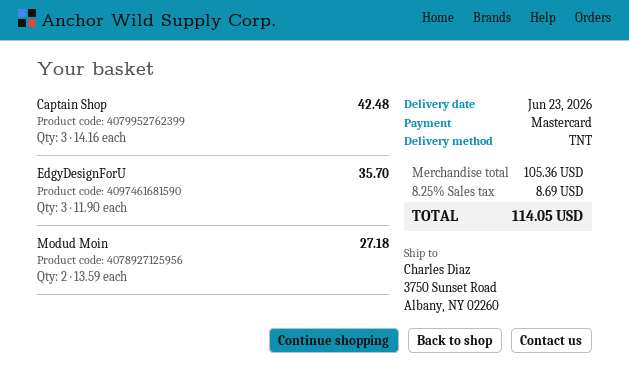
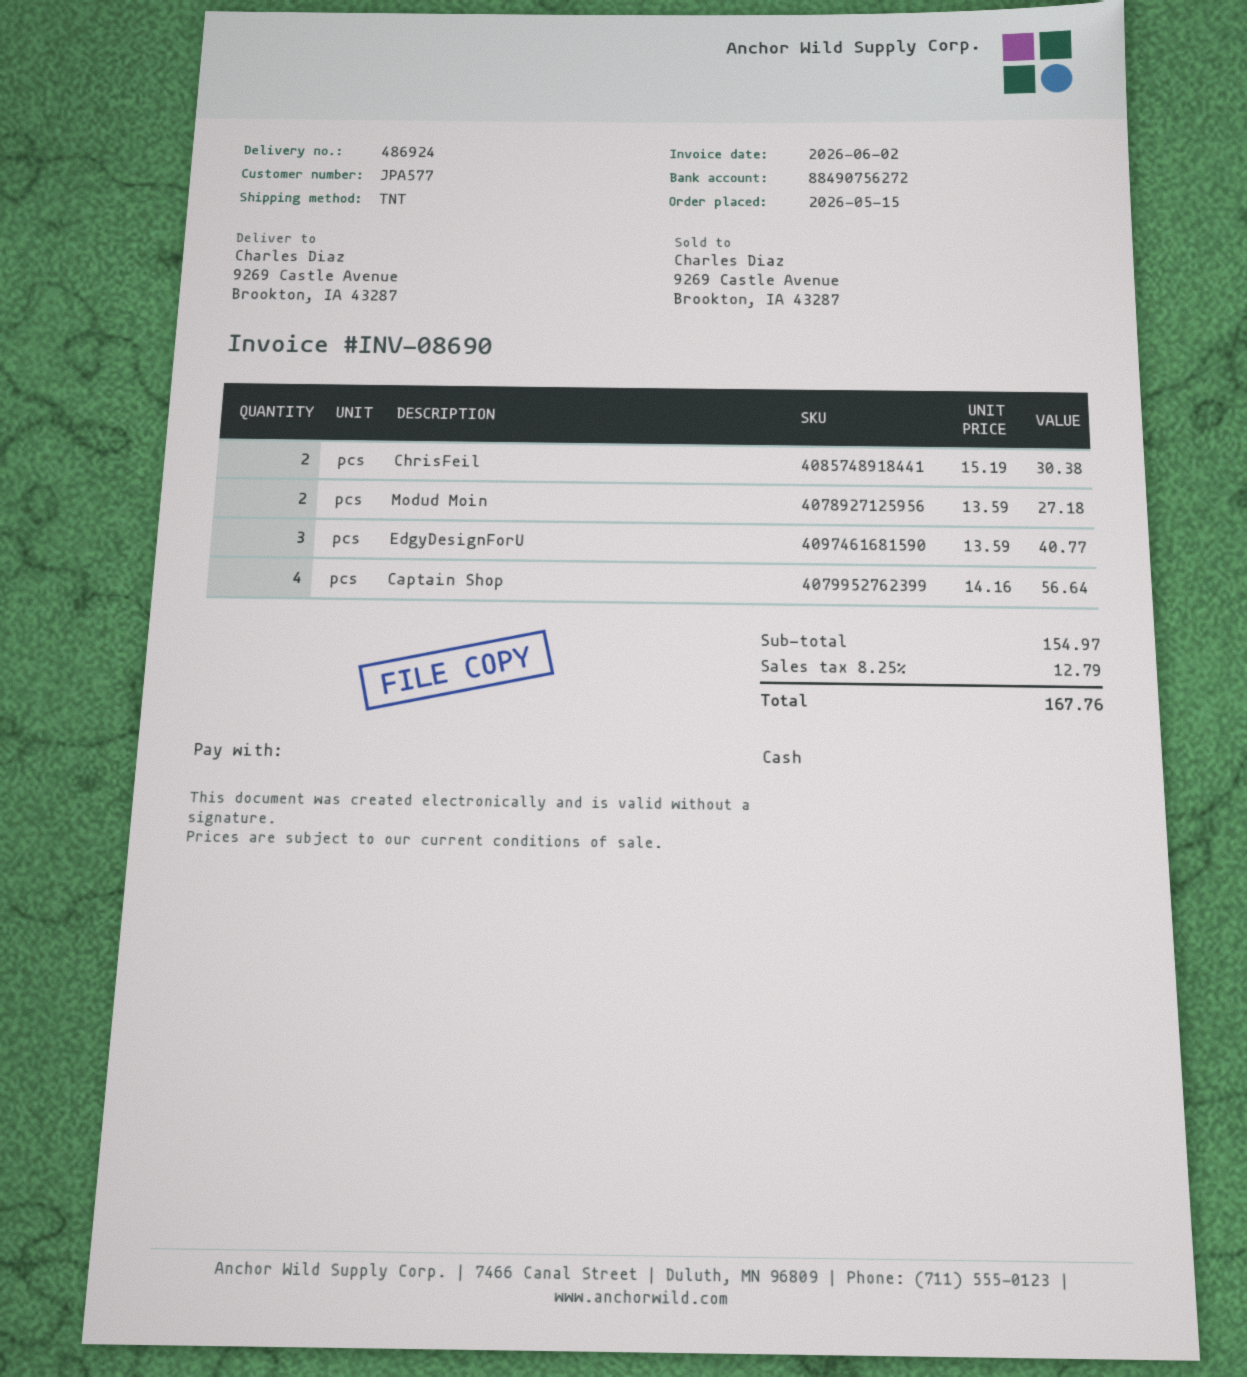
payment method: Mastercard -> cash
ship to: 3750 Sunset Road, Albany, NY 02260 -> 9269 Castle Avenue, Brookton, IA 43287
Captain Shop: 3 x 14.16 = 42.48 -> 4 x 14.16 = 56.64
EdgyDesignForU: 3 x 11.90 = 35.70 -> 3 x 13.59 = 40.77
ChrisFeil: none -> 2 x 15.19 = 30.38
subtotal: 105.36 -> 154.97
tax: 8.25% = 8.69 -> 8.25% = 12.79
total: 114.05 -> 167.76

